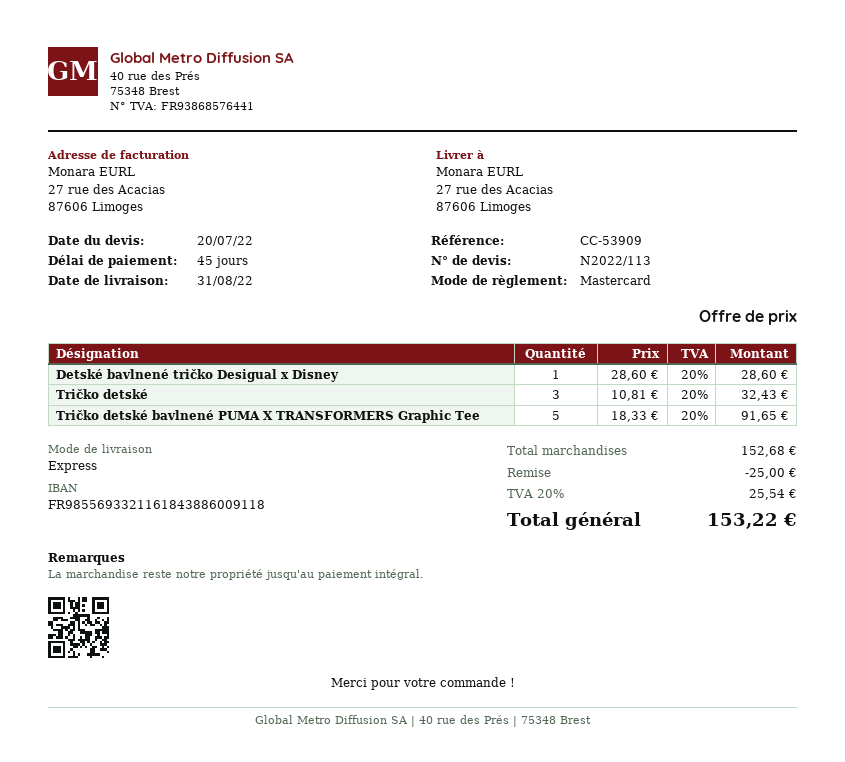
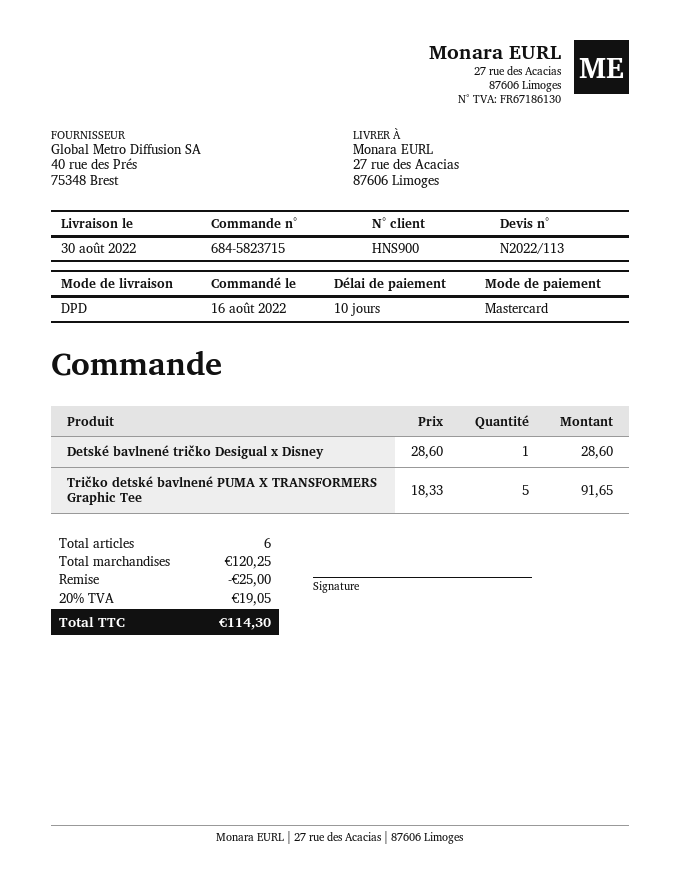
delivery date: 2022-08-31 -> 2022-08-30
payment terms: 45 days -> 10 days
shipping method: express -> DPD
Tričko detské: 3 x 10.81 = 32.43 -> none
subtotal: 152.68 -> 120.25
tax: 20% = 25.54 -> 20% = 19.05
total: 153.22 -> 114.30

